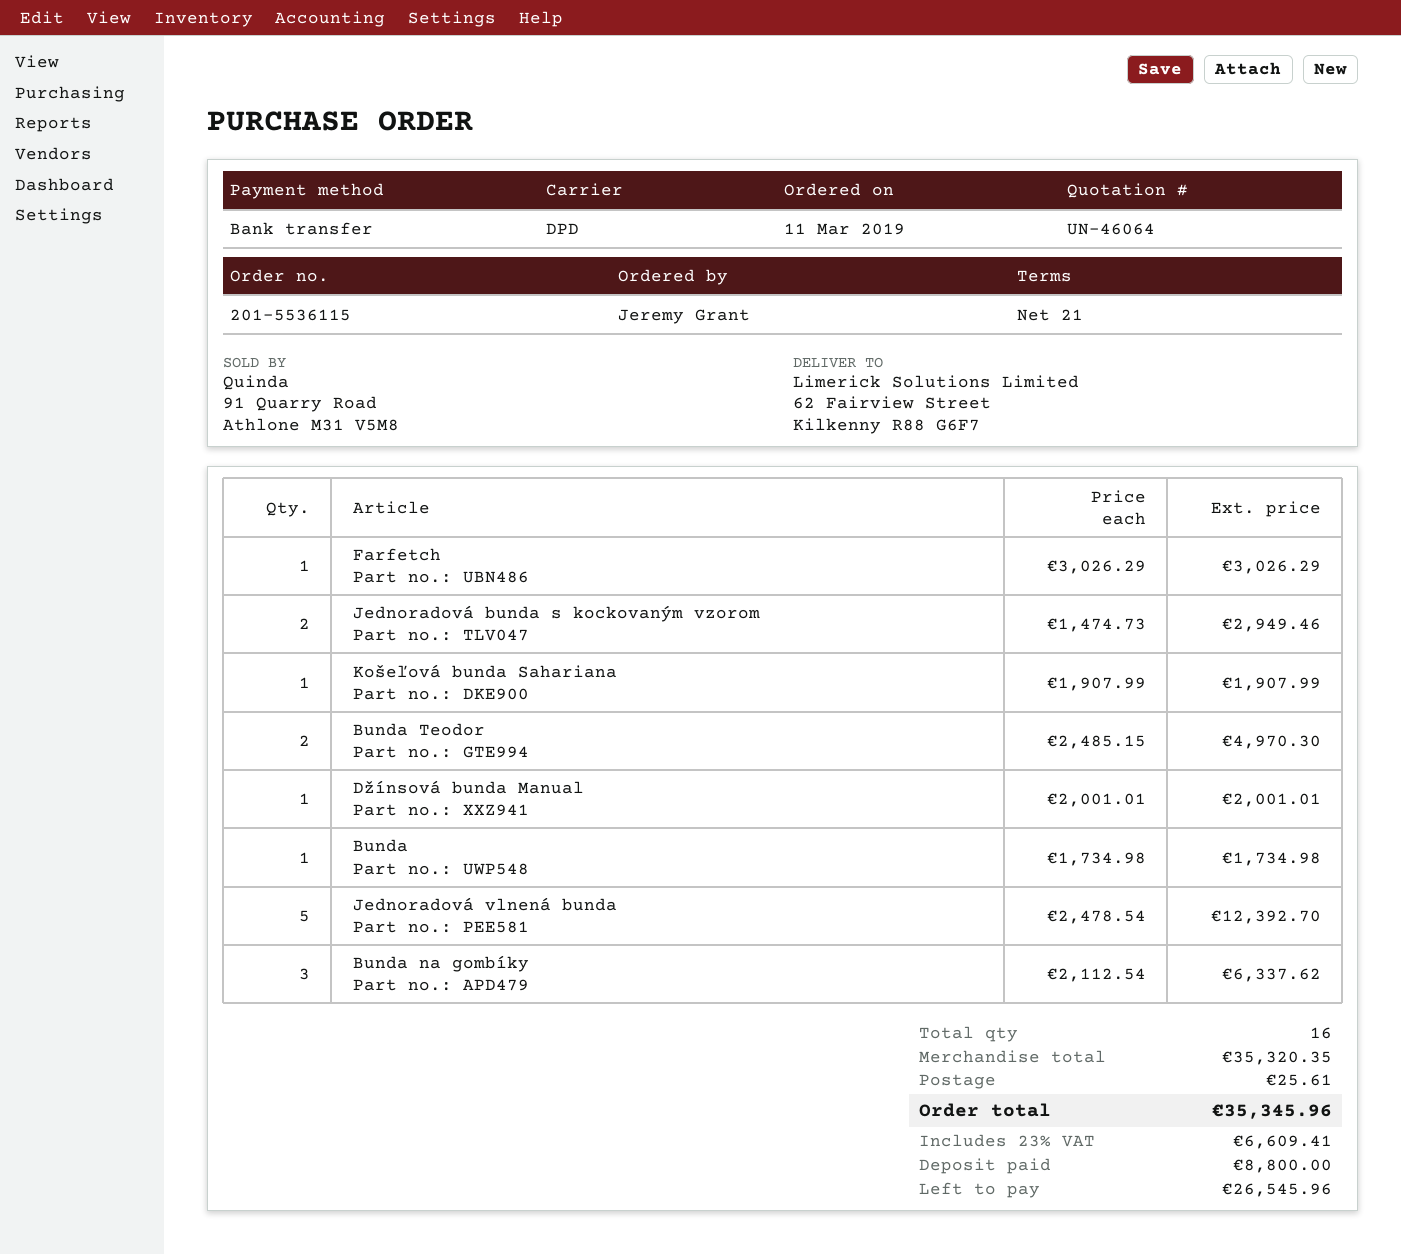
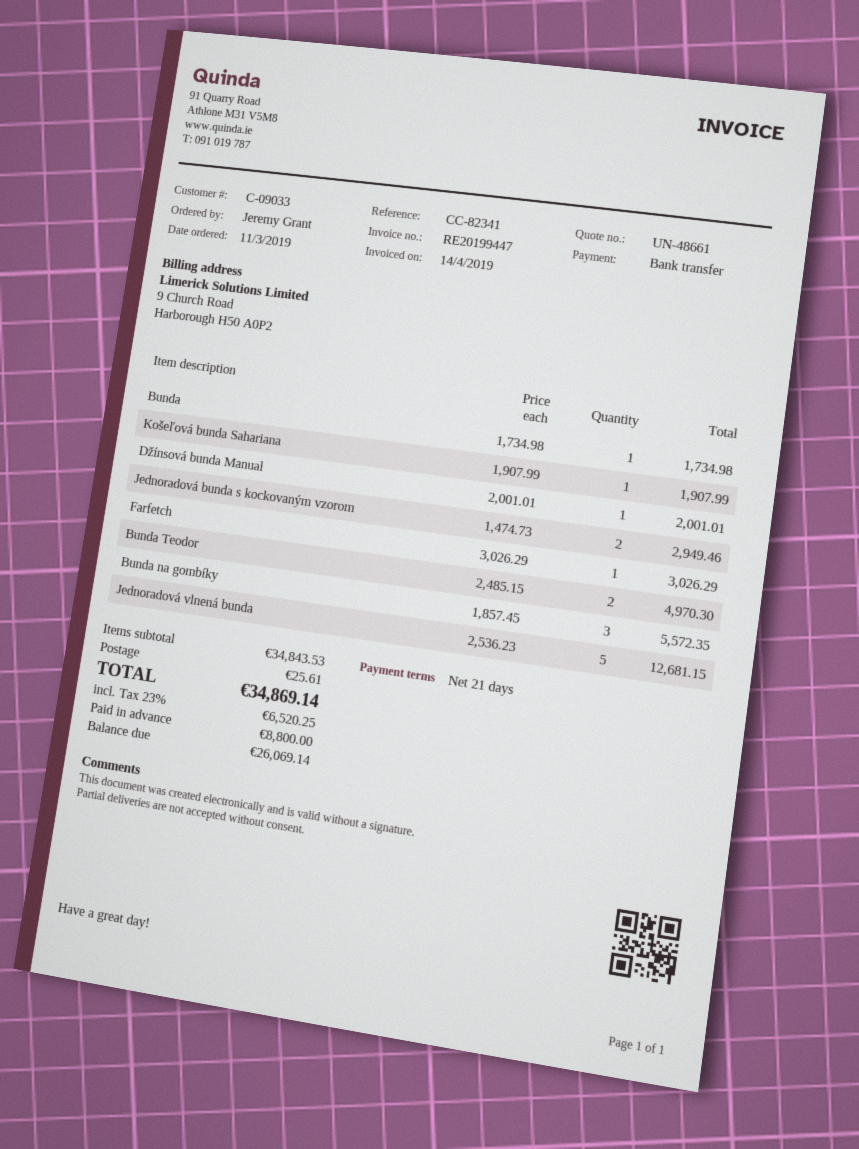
quote number: UN-46064 -> UN-48661
Jednoradová vlnená bunda: 5 x 2478.54 = 12392.70 -> 5 x 2536.23 = 12681.15
Bunda na gombíky: 3 x 2112.54 = 6337.62 -> 3 x 1857.45 = 5572.35
subtotal: 35320.35 -> 34843.53
tax: 23% = 6609.41 -> 23% = 6520.25
total: 35345.96 -> 34869.14
balance: 26545.96 -> 26069.14

